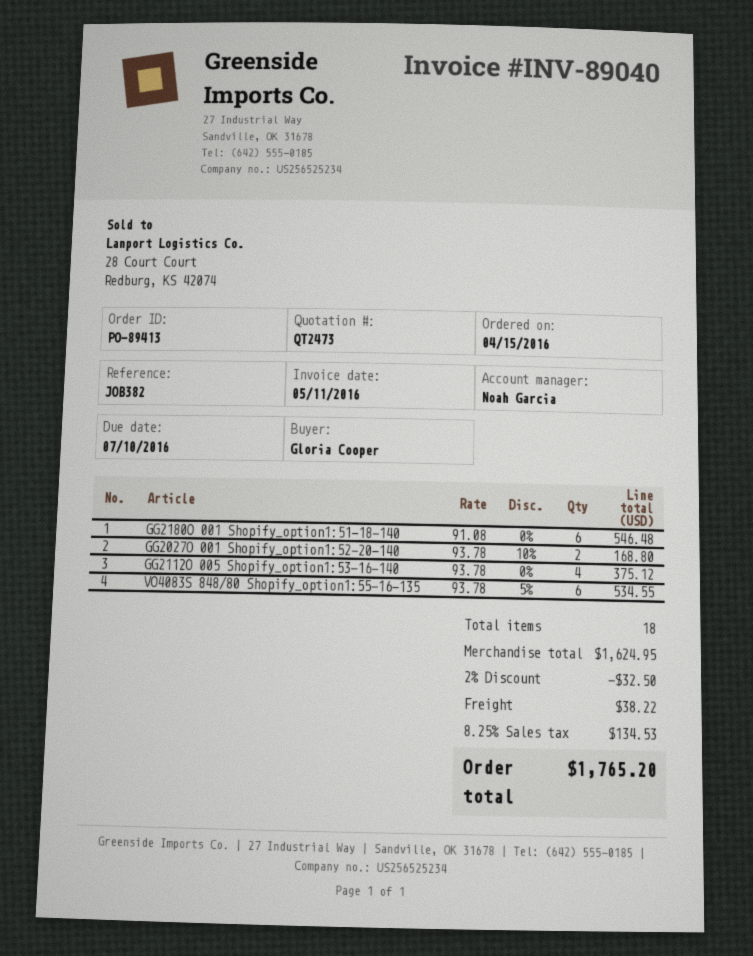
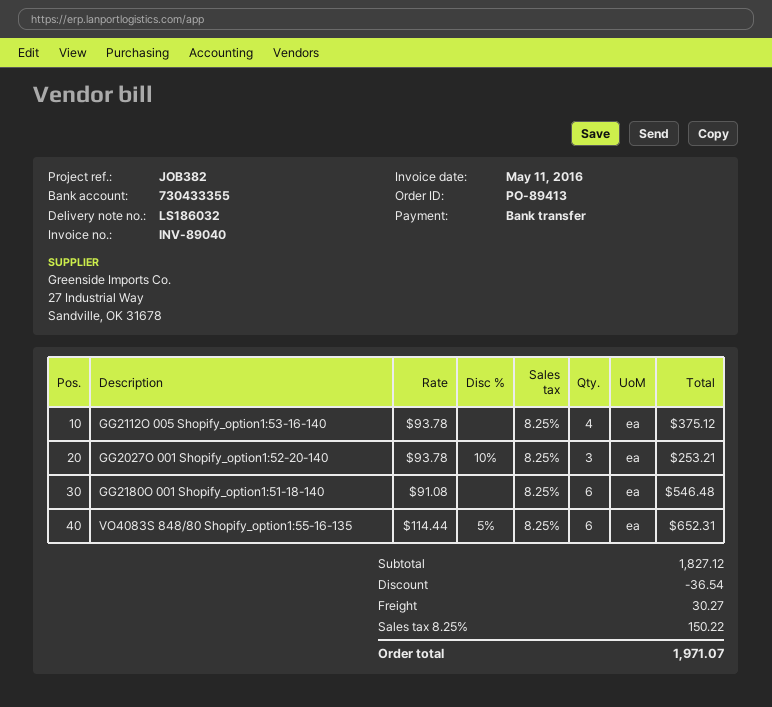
GG2027O 001 Shopify_option1:52-20-140: 2 x 93.78 - 10% = 168.80 -> 3 x 93.78 - 10% = 253.21
VO4083S 848/80 Shopify_option1:55-16-135: 6 x 93.78 - 5% = 534.55 -> 6 x 114.44 - 5% = 652.31
subtotal: 1624.95 -> 1827.12
discount: 32.50 -> 36.54
shipping: 38.22 -> 30.27
tax: 8.25% = 134.53 -> 8.25% = 150.22
total: 1765.20 -> 1971.07

